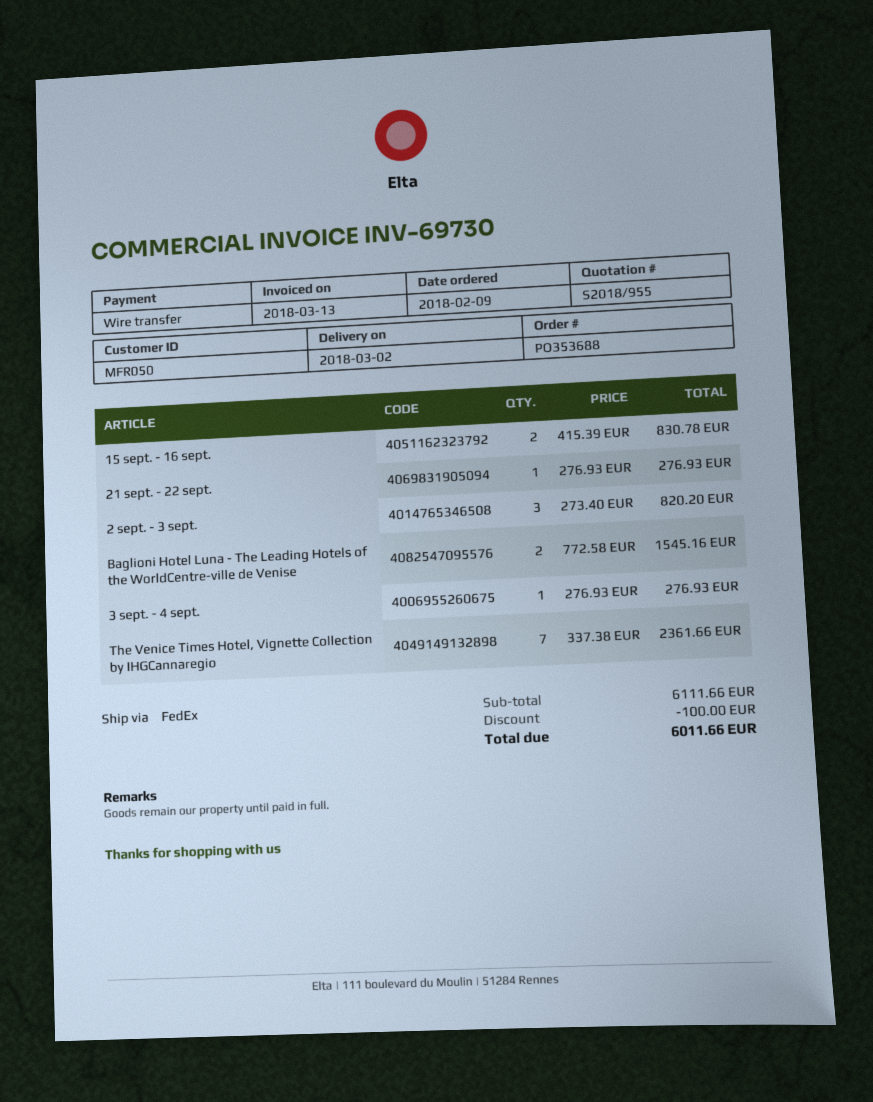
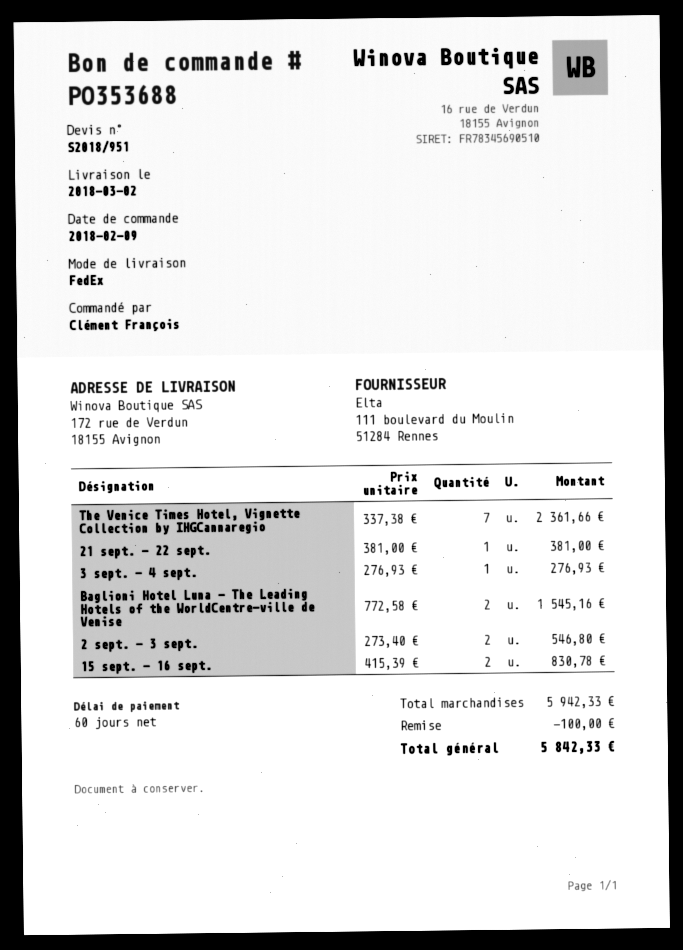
quote number: S2018/955 -> S2018/951
21 sept. - 22 sept.: 1 x 276.93 = 276.93 -> 1 x 381.00 = 381.00
2 sept. - 3 sept.: 3 x 273.40 = 820.20 -> 2 x 273.40 = 546.80
subtotal: 6111.66 -> 5942.33
total: 6011.66 -> 5842.33

